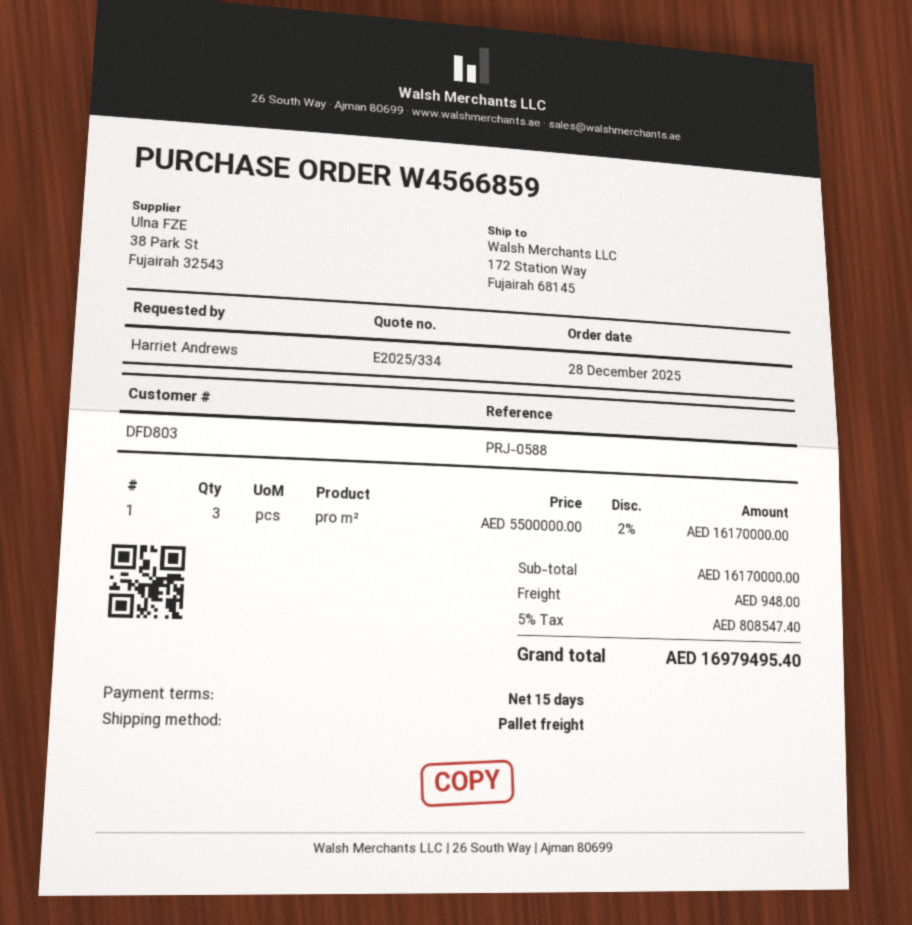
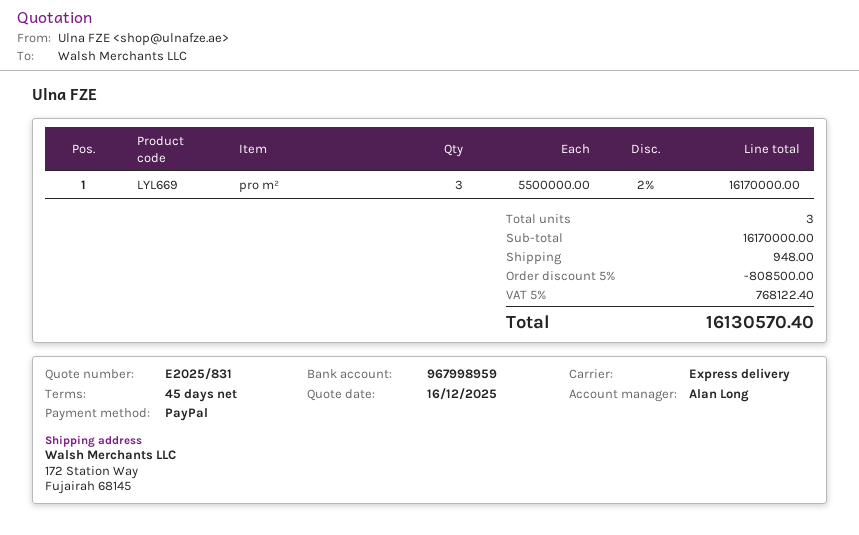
quote number: E2025/334 -> E2025/831
payment terms: 15 days -> 45 days
shipping method: pallet freight -> express
discount: none -> 5% = 808500.00
tax: 5% = 808547.40 -> 5% = 768122.40
total: 16979495.40 -> 16130570.40

